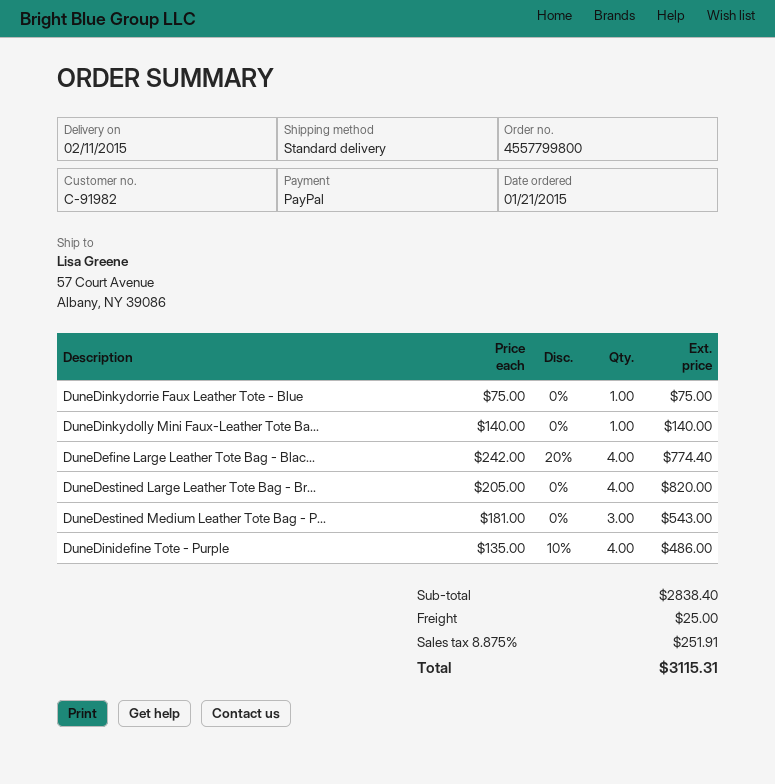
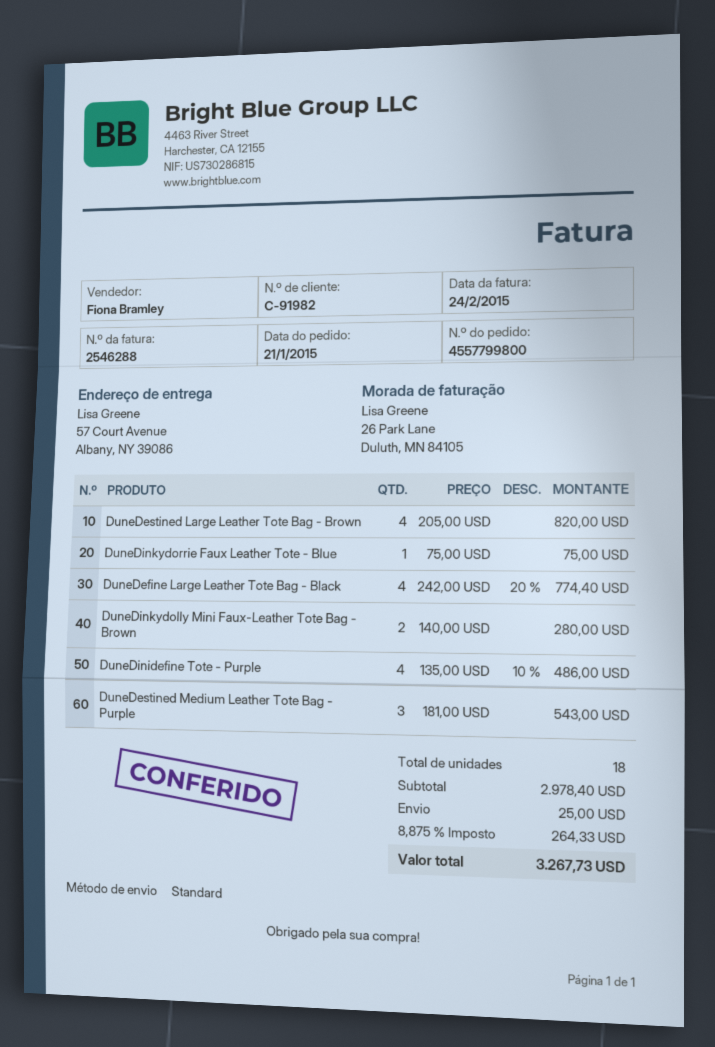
DuneDinkydolly Mini Faux-Leather Tote Ba...: 1 x 140.00 = 140.00 -> 2 x 140.00 = 280.00
subtotal: 2838.40 -> 2978.40
tax: 8.875% = 251.91 -> 8.875% = 264.33
total: 3115.31 -> 3267.73

